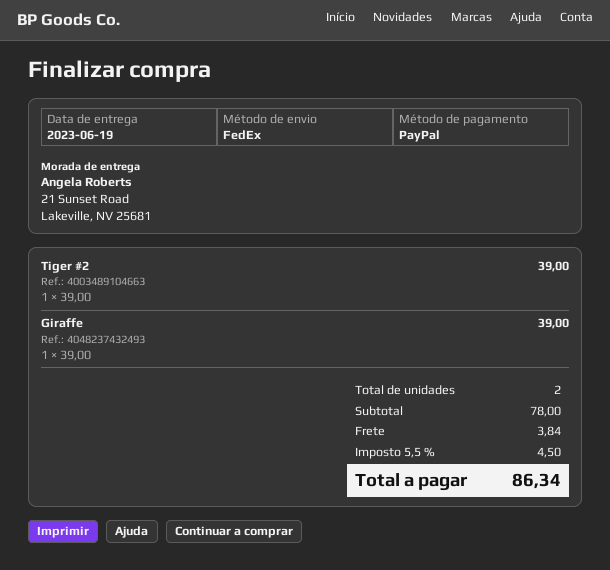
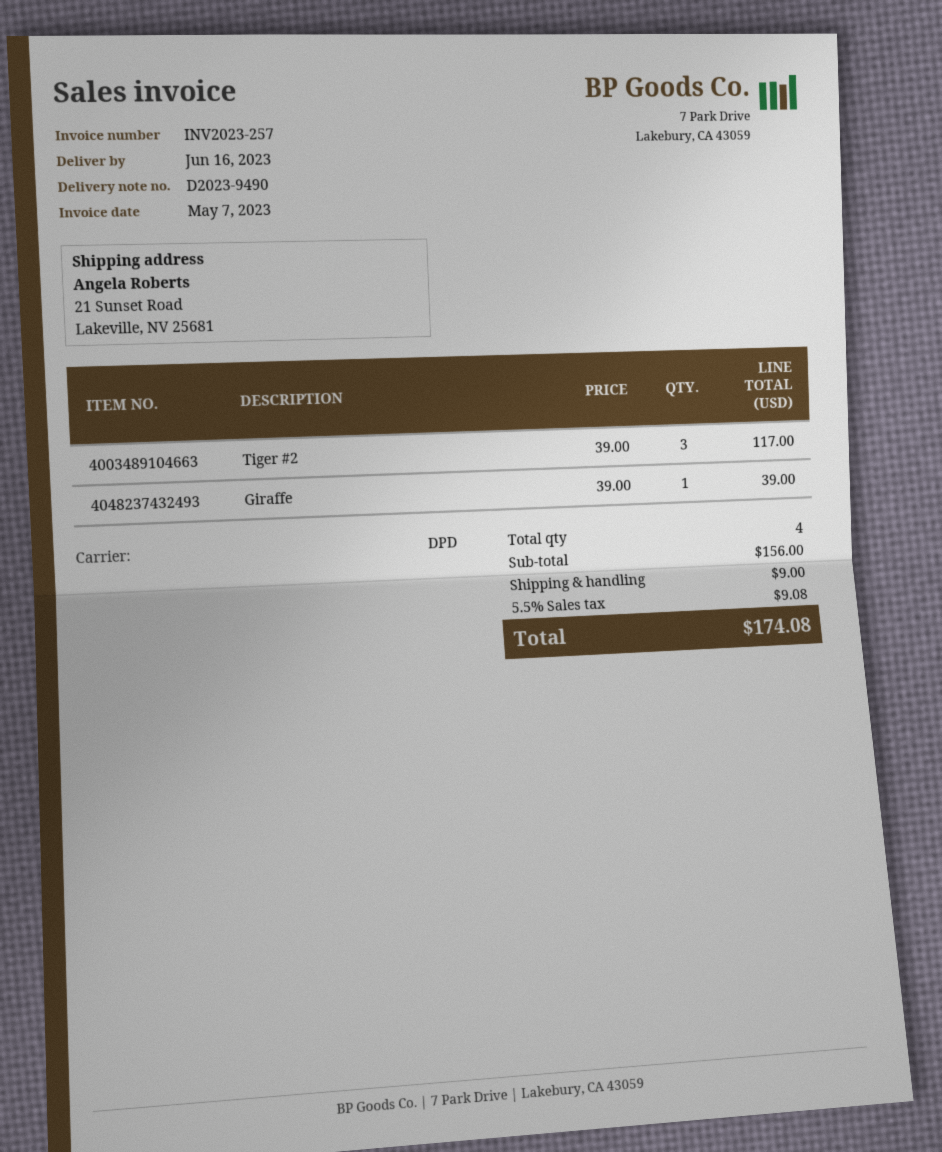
delivery date: 2023-06-19 -> 2023-06-16
shipping method: FedEx -> DPD
Tiger #2: 1 x 39.00 = 39.00 -> 3 x 39.00 = 117.00
total quantity: 2 -> 4
subtotal: 78.00 -> 156.00
shipping: 3.84 -> 9.00
tax: 5.5% = 4.50 -> 5.5% = 9.08
total: 86.34 -> 174.08

